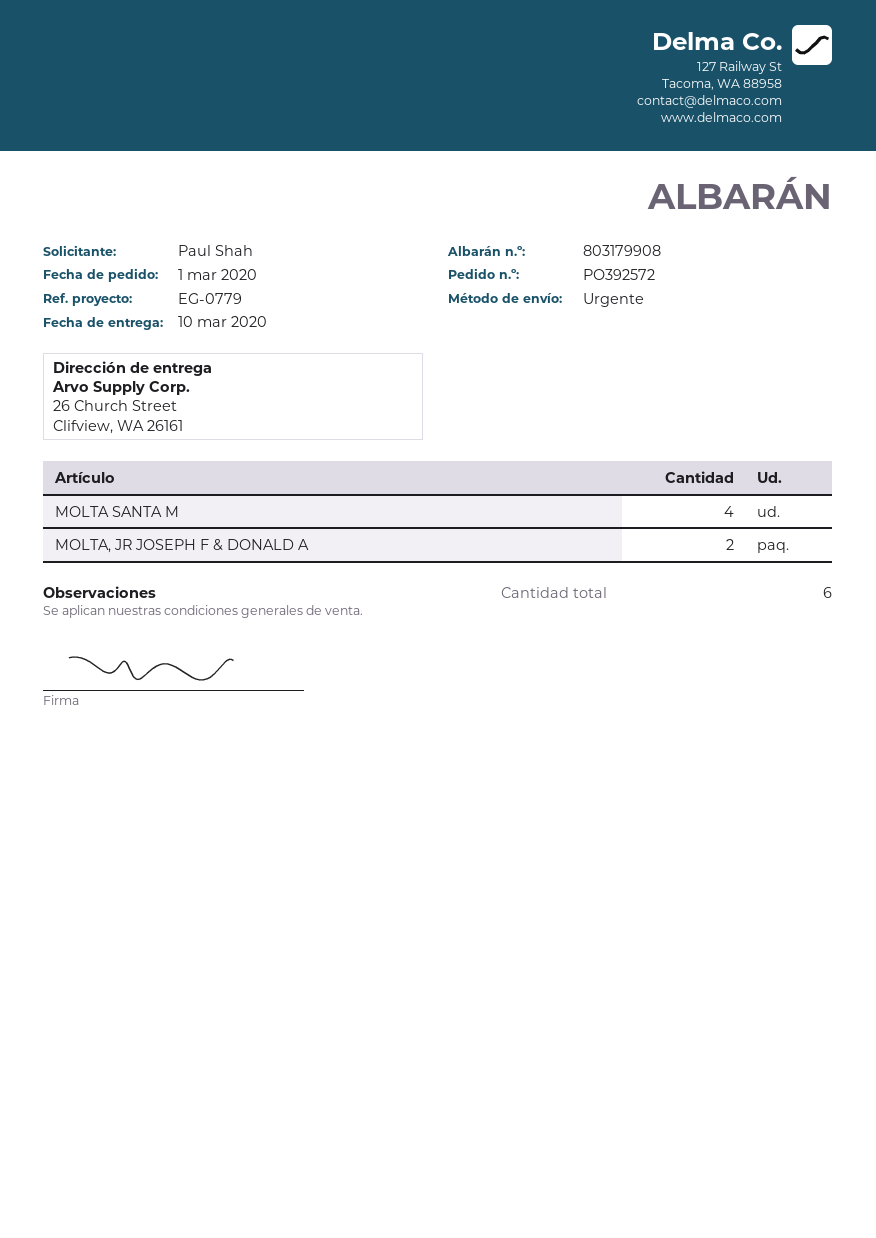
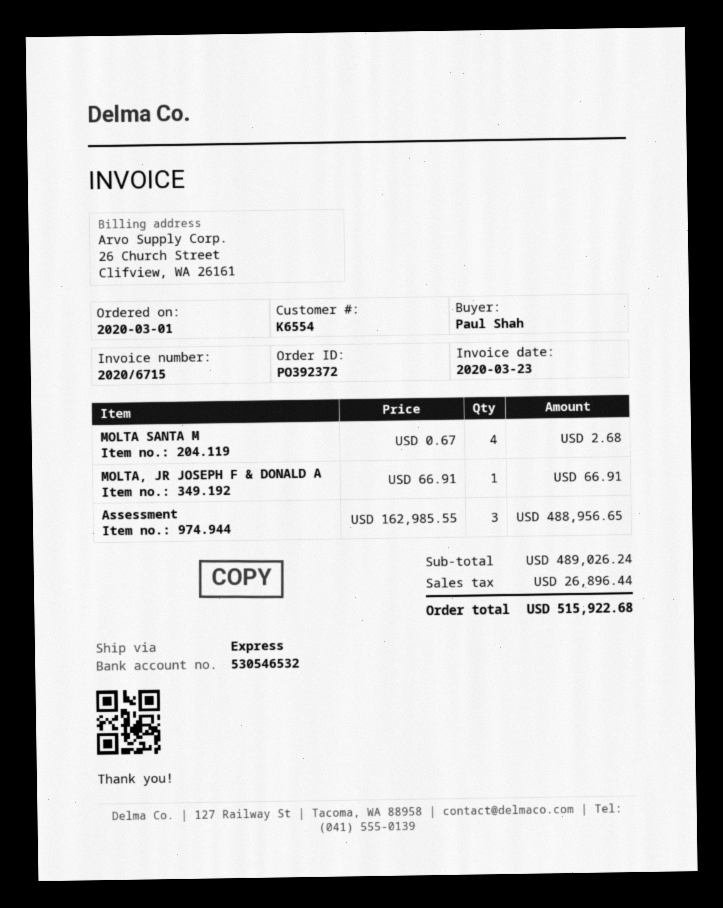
order number: PO392572 -> PO392372
MOLTA, JR JOSEPH F & DONALD A: 2 -> 1
Assessment: none -> 3

